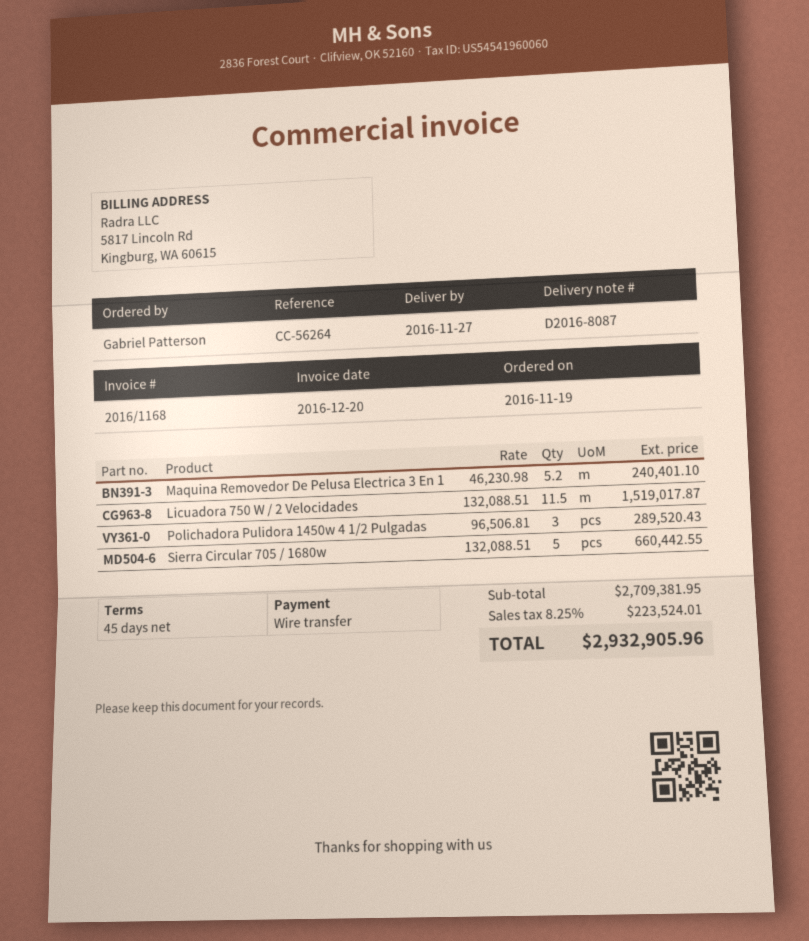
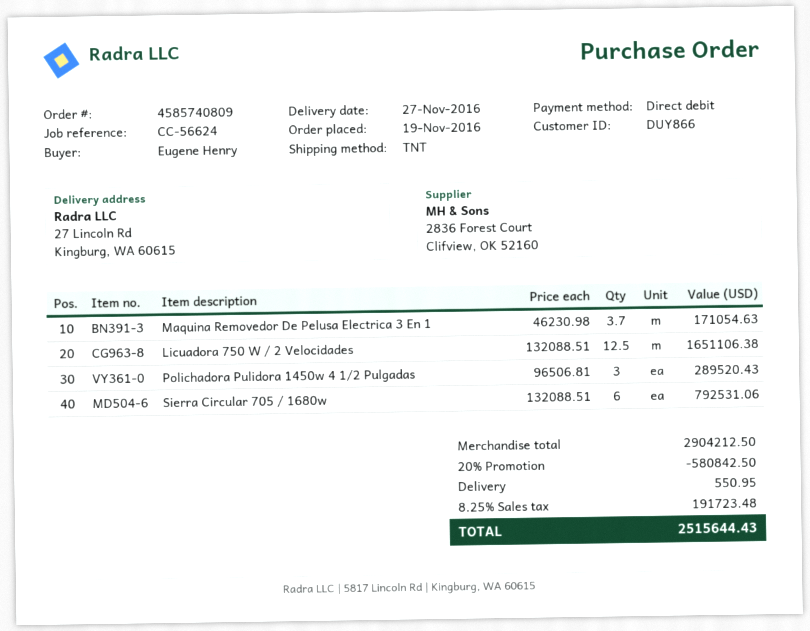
reference: CC-56264 -> CC-56624
ordered by: Gabriel Patterson -> Eugene Henry
payment method: bank transfer -> direct debit
Maquina Removedor De Pelusa Electrica 3 En 1: 5.2 x 46230.98 = 240401.10 -> 3.7 x 46230.98 = 171054.63
Licuadora 750 W / 2 Velocidades: 11.5 x 132088.51 = 1519017.87 -> 12.5 x 132088.51 = 1651106.38
Sierra Circular 705 / 1680w: 5 x 132088.51 = 660442.55 -> 6 x 132088.51 = 792531.06
subtotal: 2709381.95 -> 2904212.50
discount: none -> 20% = 580842.50
shipping: none -> 550.95
tax: 8.25% = 223524.01 -> 8.25% = 191723.48
total: 2932905.96 -> 2515644.43

